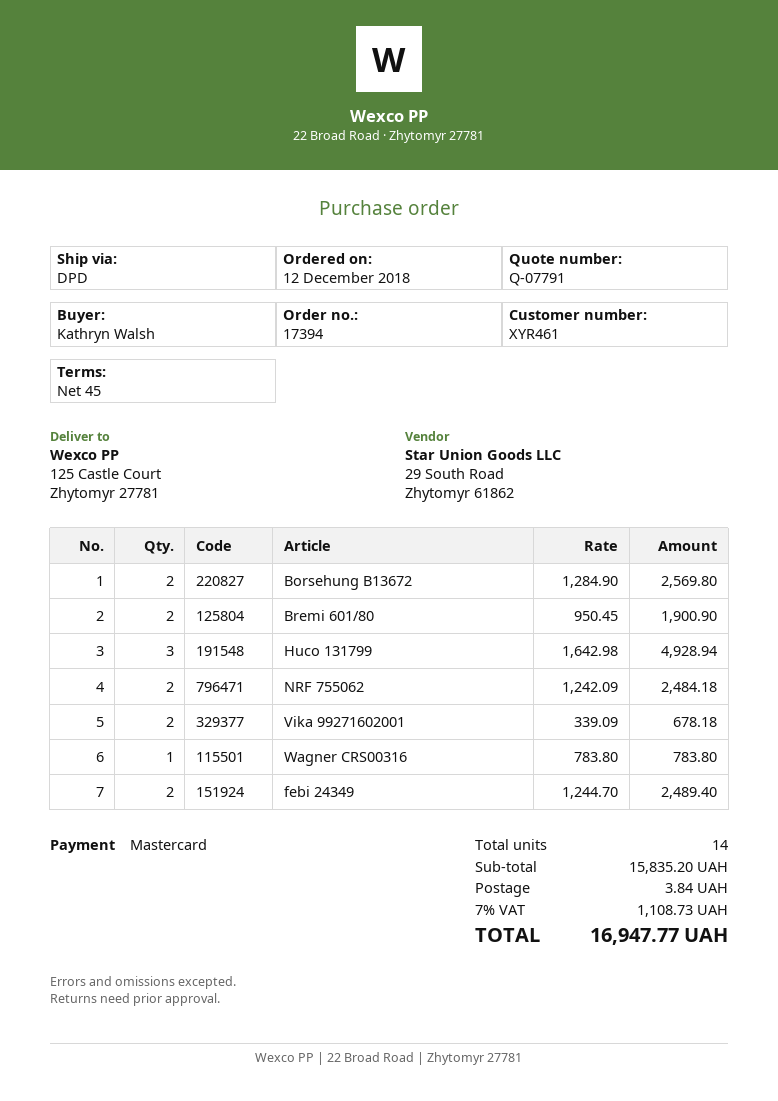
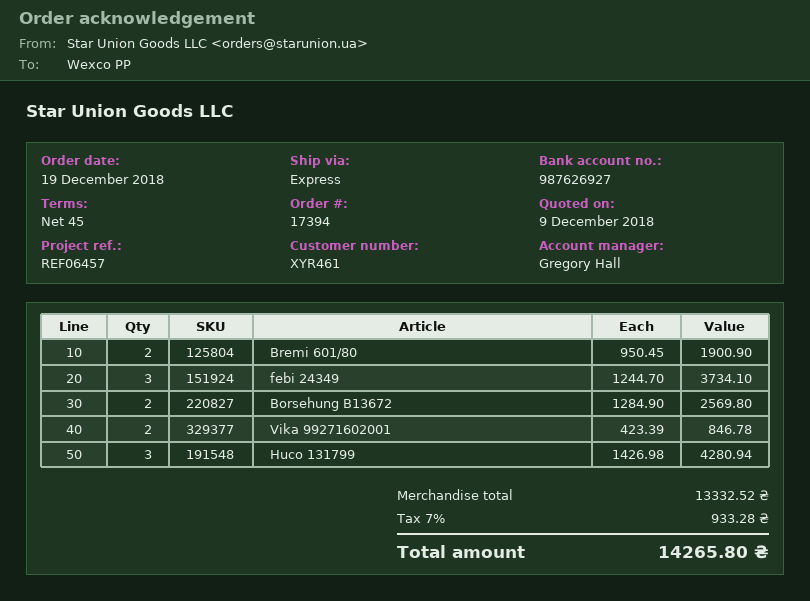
order date: 2018-12-12 -> 2018-12-19
shipping method: DPD -> express
Huco 131799: 3 x 1642.98 = 4928.94 -> 3 x 1426.98 = 4280.94
NRF 755062: 2 x 1242.09 = 2484.18 -> none
Vika 99271602001: 2 x 339.09 = 678.18 -> 2 x 423.39 = 846.78
Wagner CRS00316: 1 x 783.80 = 783.80 -> none
febi 24349: 2 x 1244.70 = 2489.40 -> 3 x 1244.70 = 3734.10
subtotal: 15835.20 -> 13332.52
shipping: 3.84 -> none
tax: 7% = 1108.73 -> 7% = 933.28
total: 16947.77 -> 14265.80

